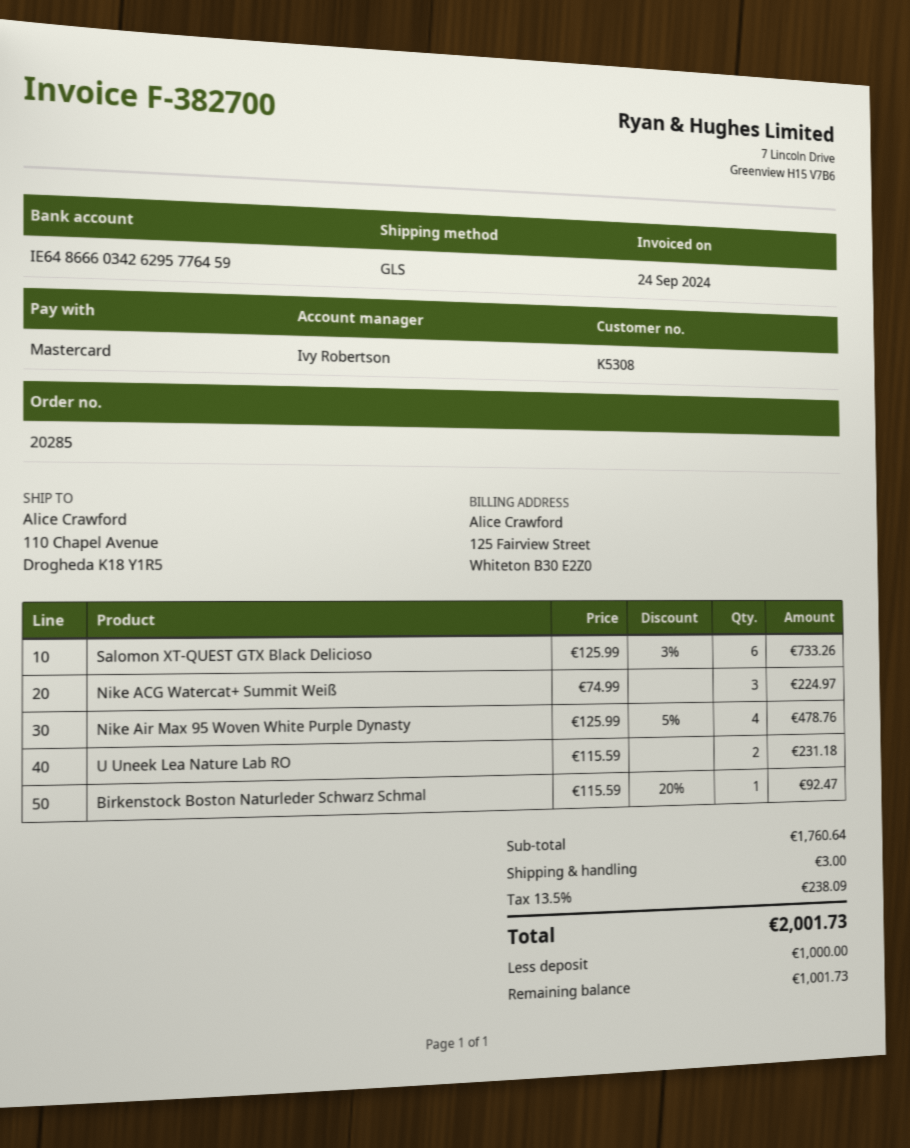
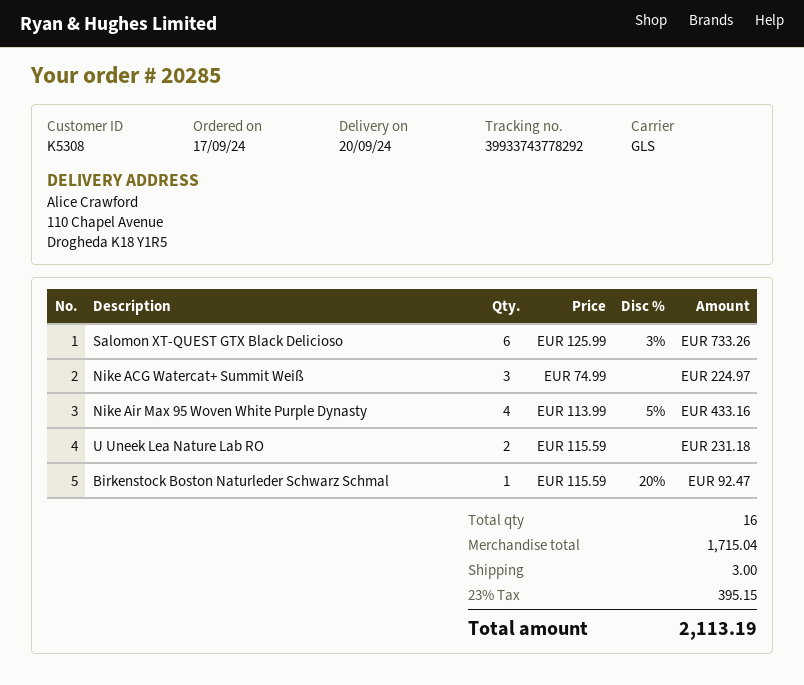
Nike Air Max 95 Woven White Purple Dynasty: 4 x 125.99 - 5% = 478.76 -> 4 x 113.99 - 5% = 433.16
subtotal: 1760.64 -> 1715.04
tax: 13.5% = 238.09 -> 23% = 395.15
total: 2001.73 -> 2113.19

